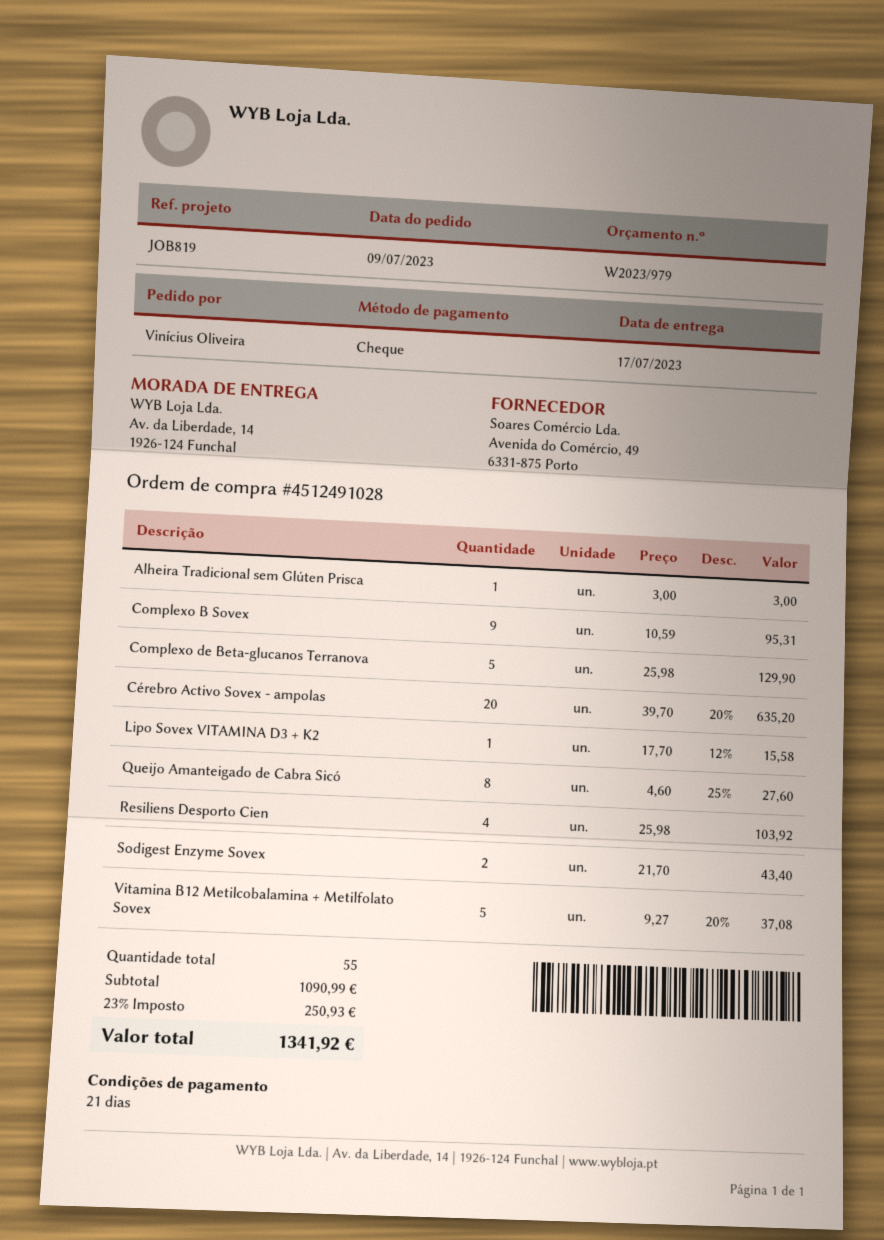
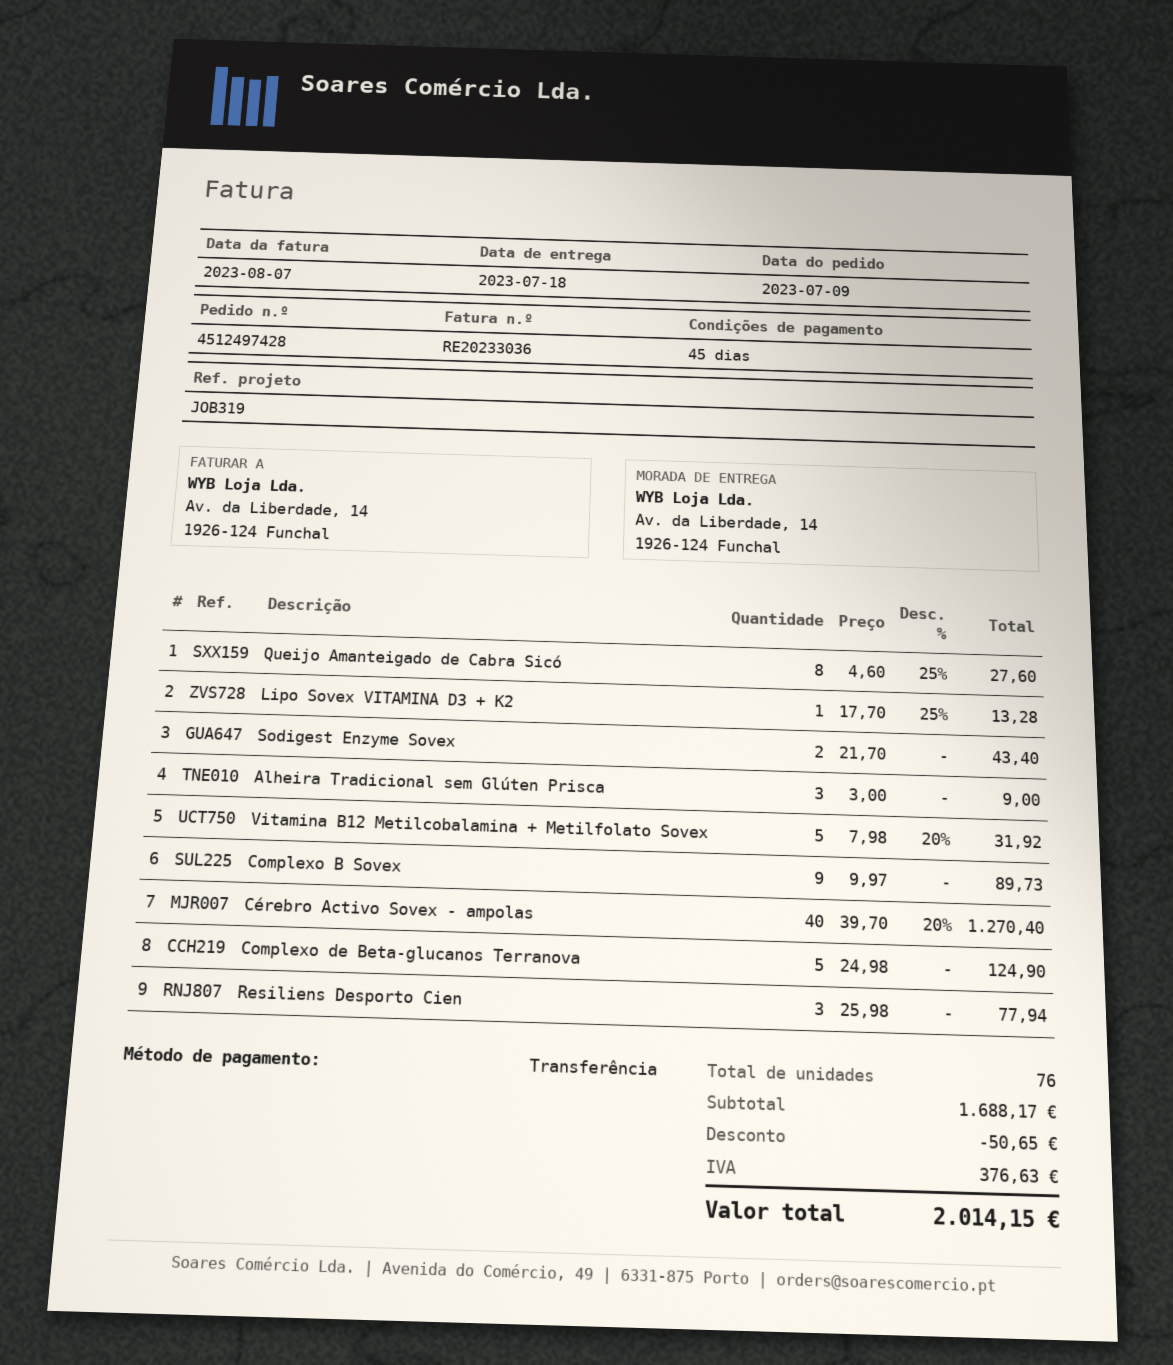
order number: 4512491028 -> 4512497428
delivery date: 2023-07-17 -> 2023-07-18
payment terms: 21 days -> 45 days
reference: JOB819 -> JOB319
payment method: cheque -> bank transfer
Alheira Tradicional sem Glúten Prisca: 1 x 3.00 = 3.00 -> 3 x 3.00 = 9.00
Complexo B Sovex: 9 x 10.59 = 95.31 -> 9 x 9.97 = 89.73
Complexo de Beta-glucanos Terranova: 5 x 25.98 = 129.90 -> 5 x 24.98 = 124.90
Cérebro Activo Sovex - ampolas: 20 x 39.70 - 20% = 635.20 -> 40 x 39.70 - 20% = 1270.40
Lipo Sovex VITAMINA D3 + K2: 1 x 17.70 - 12% = 15.58 -> 1 x 17.70 - 25% = 13.28
Resiliens Desporto Cien: 4 x 25.98 = 103.92 -> 3 x 25.98 = 77.94
Vitamina B12 Metilcobalamina + Metilfolato Sovex: 5 x 9.27 - 20% = 37.08 -> 5 x 7.98 - 20% = 31.92
total quantity: 55 -> 76
subtotal: 1090.99 -> 1688.17
discount: none -> 50.65
tax: 250.93 -> 376.63
total: 1341.92 -> 2014.15

